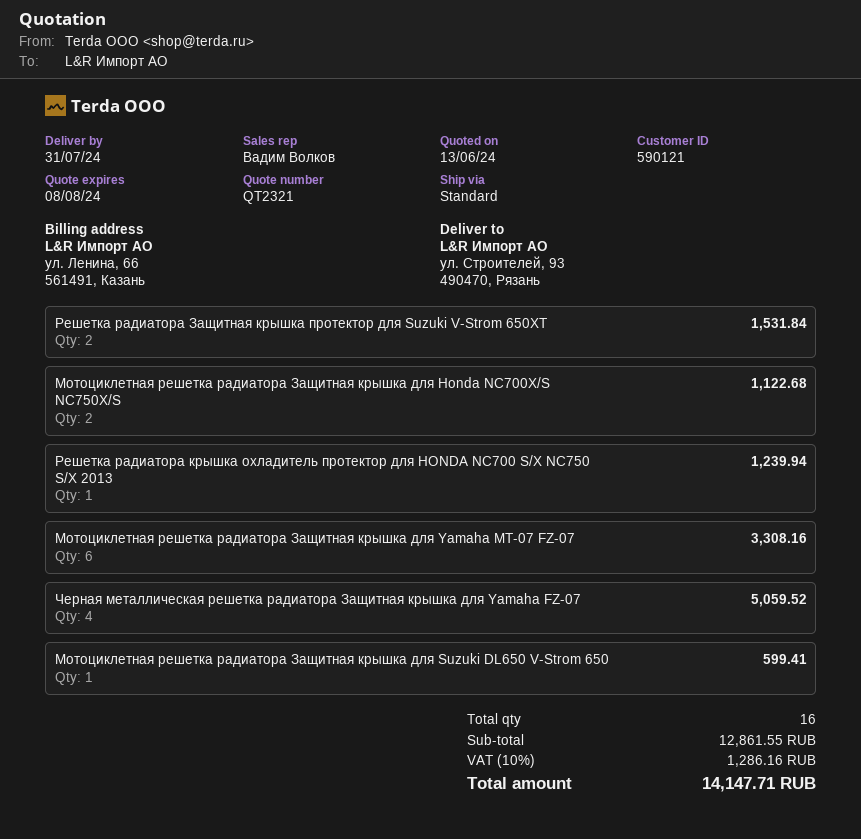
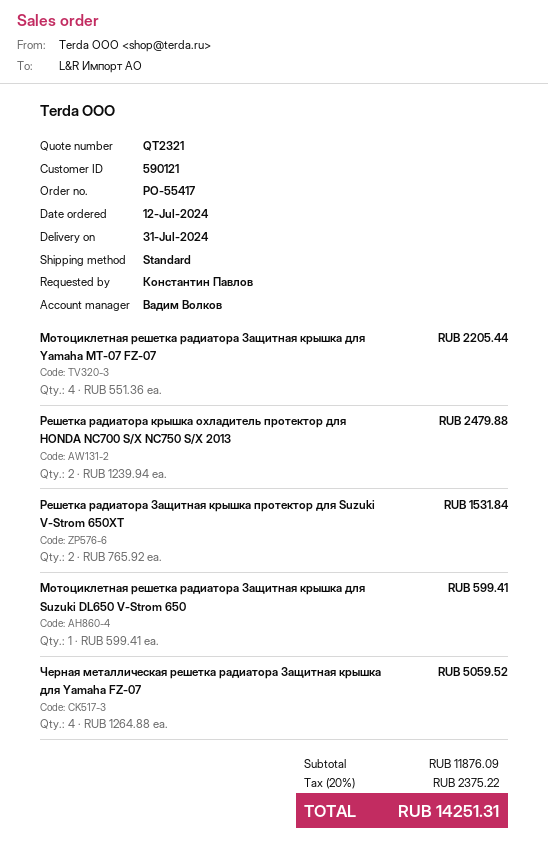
Мотоциклетная решетка радиатора Защитная крышка для Honda NC700X/S NC750X/S: 2 for 1122.68 -> none
Решетка радиатора крышка охладитель протектор для HONDA NC700 S/X NC750 S/X 2013: 1 for 1239.94 -> 2 for 2479.88
Мотоциклетная решетка радиатора Защитная крышка для Yamaha MT-07 FZ-07: 6 for 3308.16 -> 4 for 2205.44
subtotal: 12861.55 -> 11876.09
tax: 10% = 1286.16 -> 20% = 2375.22
total: 14147.71 -> 14251.31

